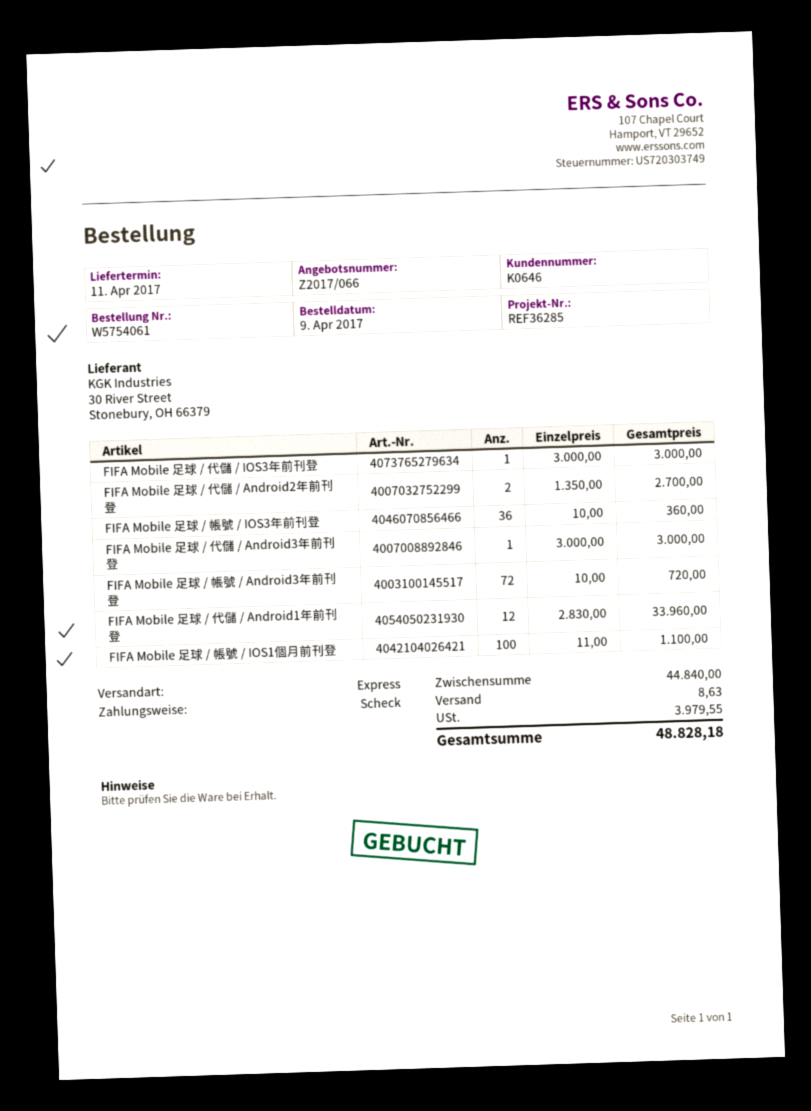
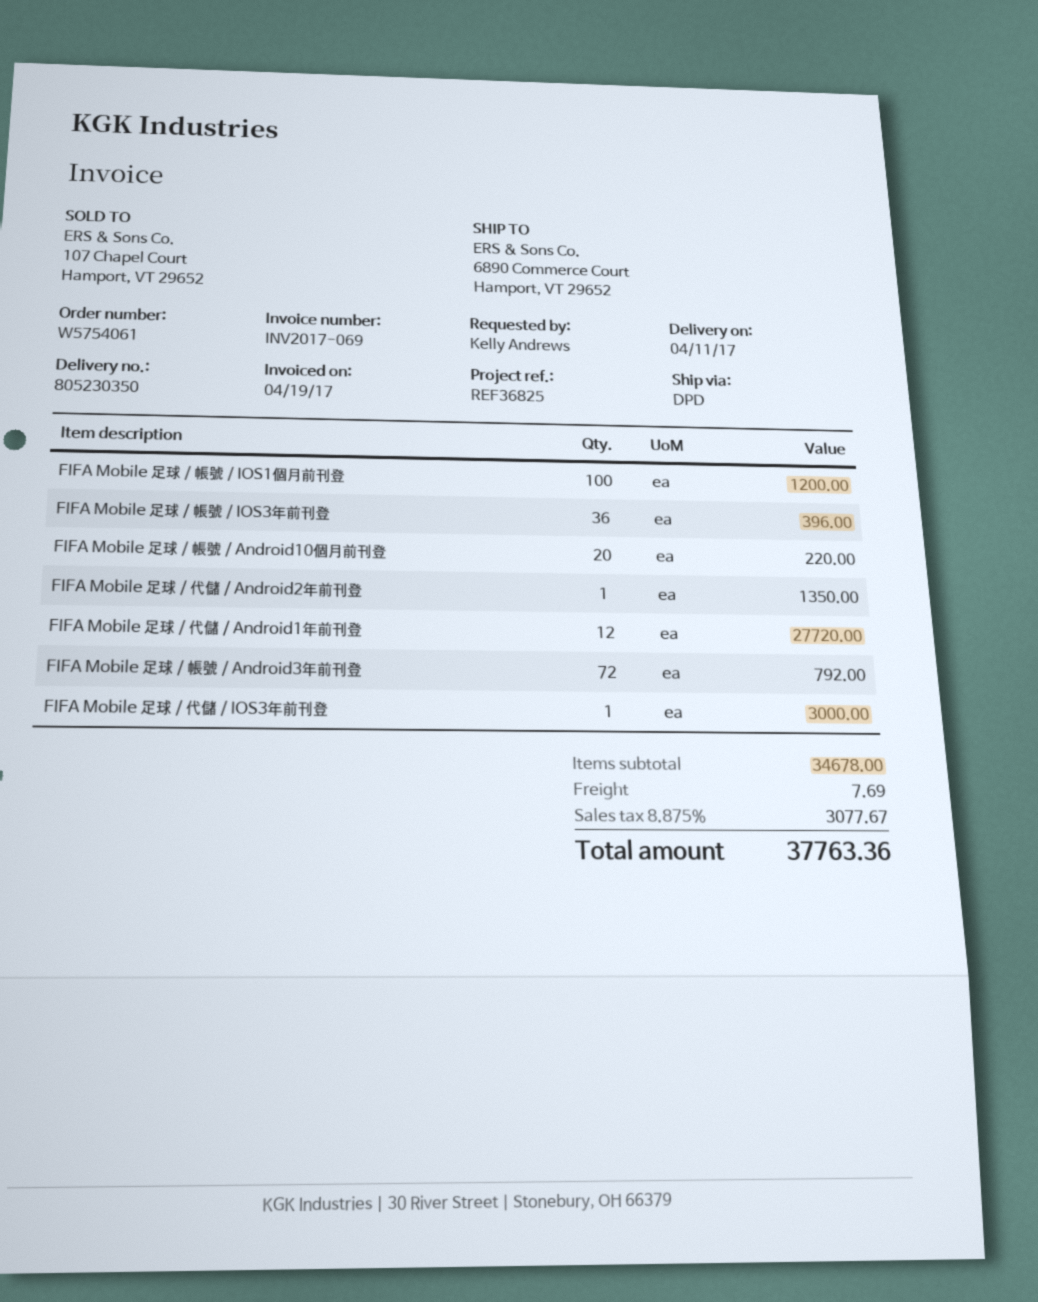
reference: REF36285 -> REF36825
shipping method: express -> DPD
FIFA Mobile 足球 / 代儲 / Android2年前刊登: 2 for 2700.00 -> 1 for 1350.00
FIFA Mobile 足球 / 帳號 / IOS3年前刊登: 36 for 360.00 -> 36 for 396.00
FIFA Mobile 足球 / 代儲 / Android3年前刊登: 1 for 3000.00 -> none
FIFA Mobile 足球 / 帳號 / Android3年前刊登: 72 for 720.00 -> 72 for 792.00
FIFA Mobile 足球 / 代儲 / Android1年前刊登: 12 for 33960.00 -> 12 for 27720.00
FIFA Mobile 足球 / 帳號 / IOS1個月前刊登: 100 for 1100.00 -> 100 for 1200.00
FIFA Mobile 足球 / 帳號 / Android10個月前刊登: none -> 20 for 220.00
subtotal: 44840.00 -> 34678.00
shipping: 8.63 -> 7.69
tax: 3979.55 -> 3077.67
total: 48828.18 -> 37763.36

